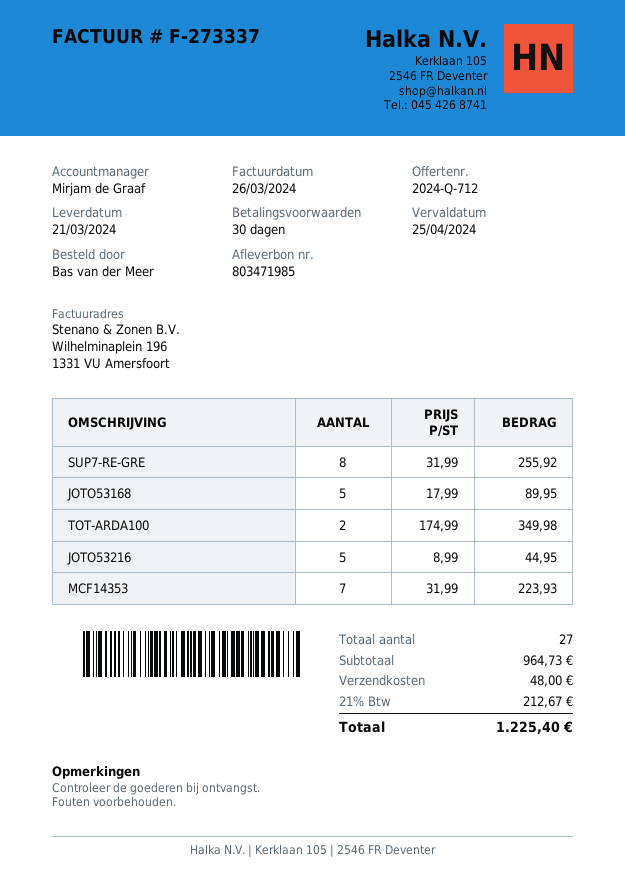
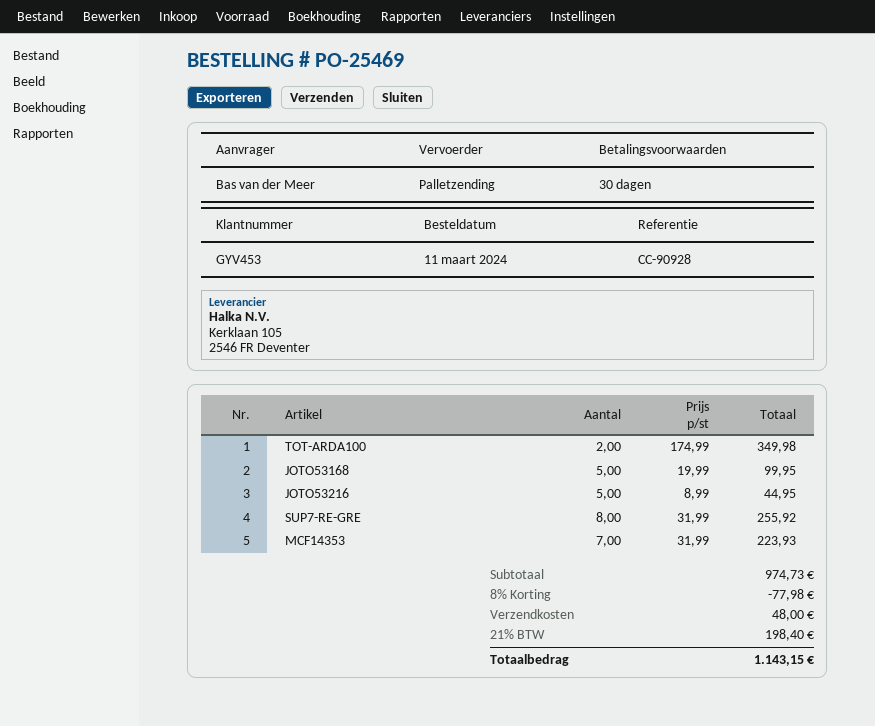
JOTO53168: 5 x 17.99 = 89.95 -> 5 x 19.99 = 99.95
subtotal: 964.73 -> 974.73
discount: none -> 8% = 77.98
tax: 21% = 212.67 -> 21% = 198.40
total: 1225.40 -> 1143.15

